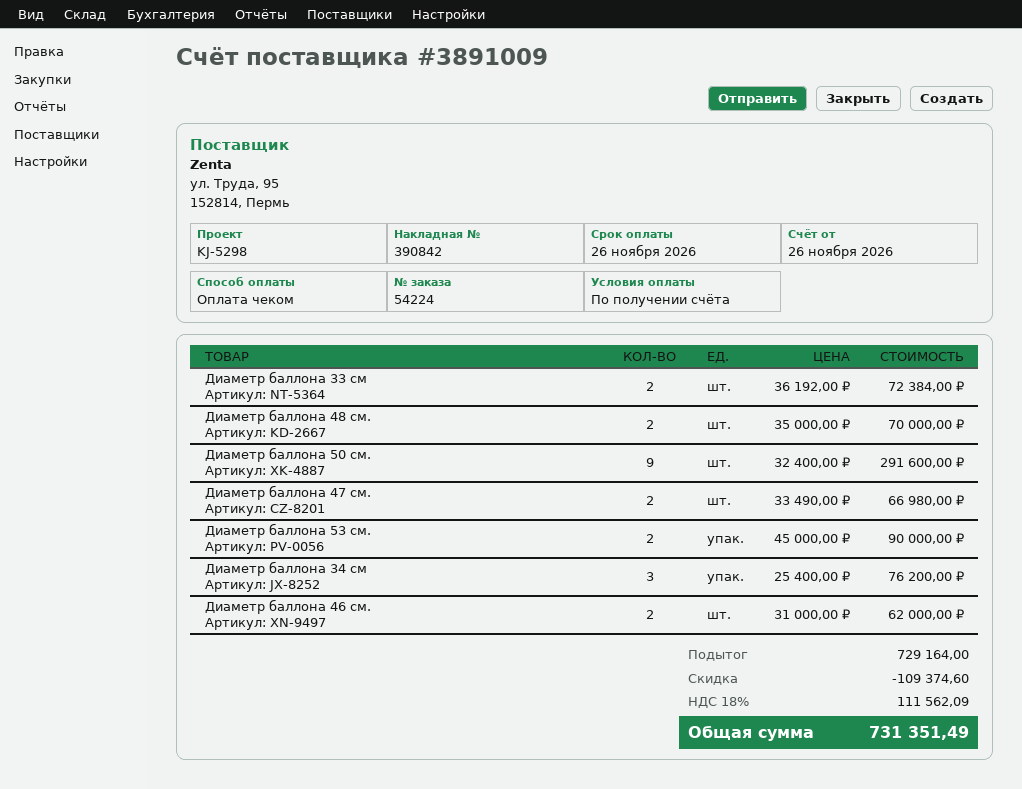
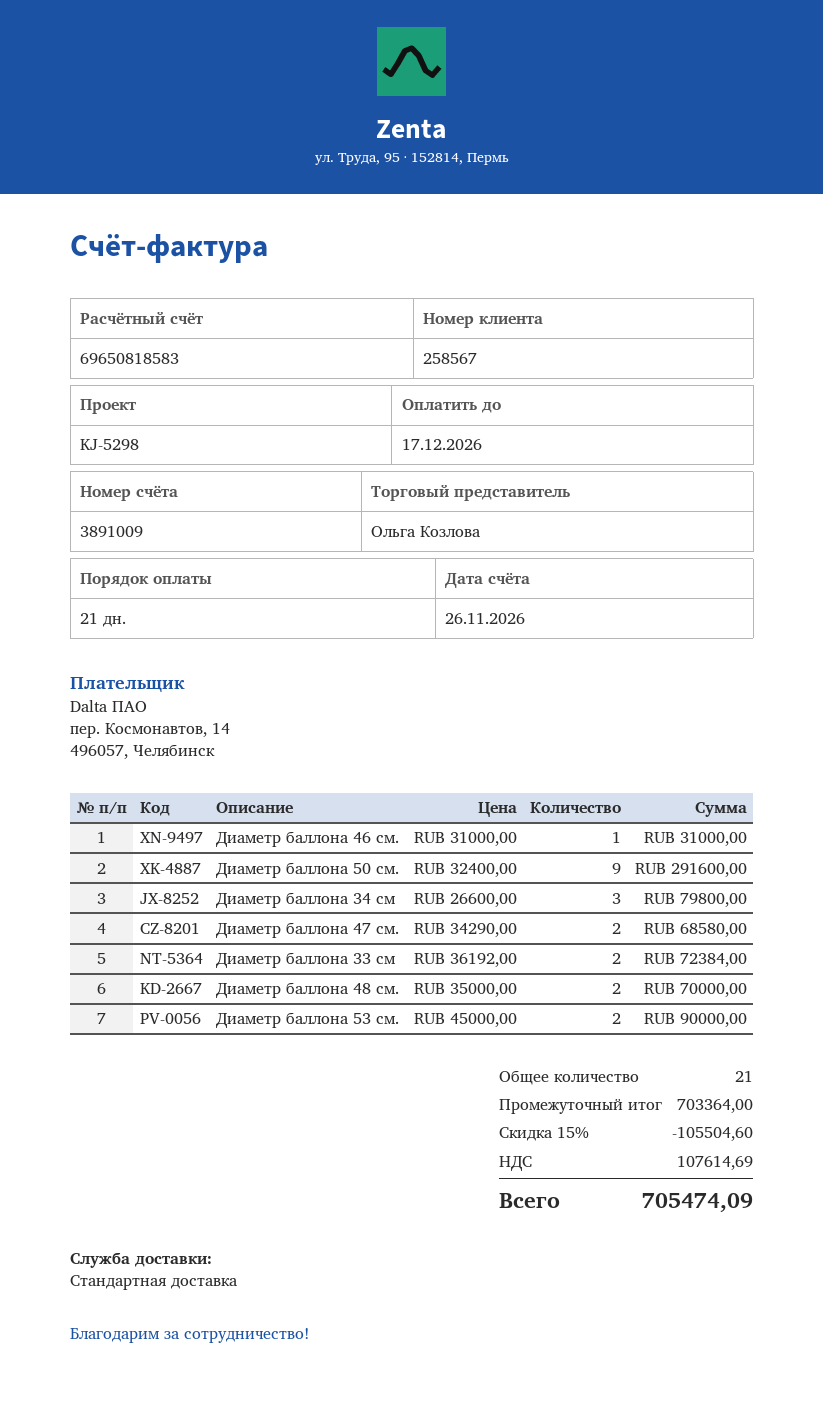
payment terms: on receipt -> 21 days
due date: 2026-11-26 -> 2026-12-17
Диаметр баллона 47 см.: 2 x 33490.00 = 66980.00 -> 2 x 34290.00 = 68580.00
Диаметр баллона 34 см: 3 x 25400.00 = 76200.00 -> 3 x 26600.00 = 79800.00
Диаметр баллона 46 см.: 2 x 31000.00 = 62000.00 -> 1 x 31000.00 = 31000.00
subtotal: 729164.00 -> 703364.00
discount: 109374.60 -> 105504.60
tax: 111562.09 -> 107614.69
total: 731351.49 -> 705474.09

